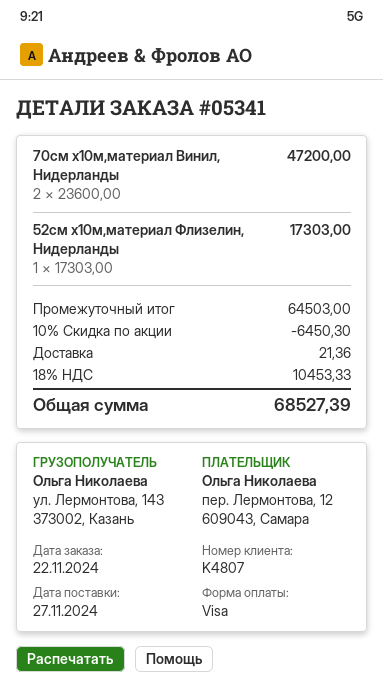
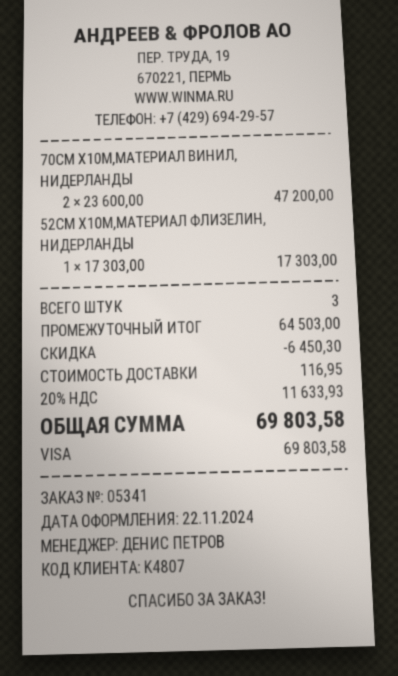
shipping: 21.36 -> 116.95
tax: 18% = 10453.33 -> 20% = 11633.93
total: 68527.39 -> 69803.58

